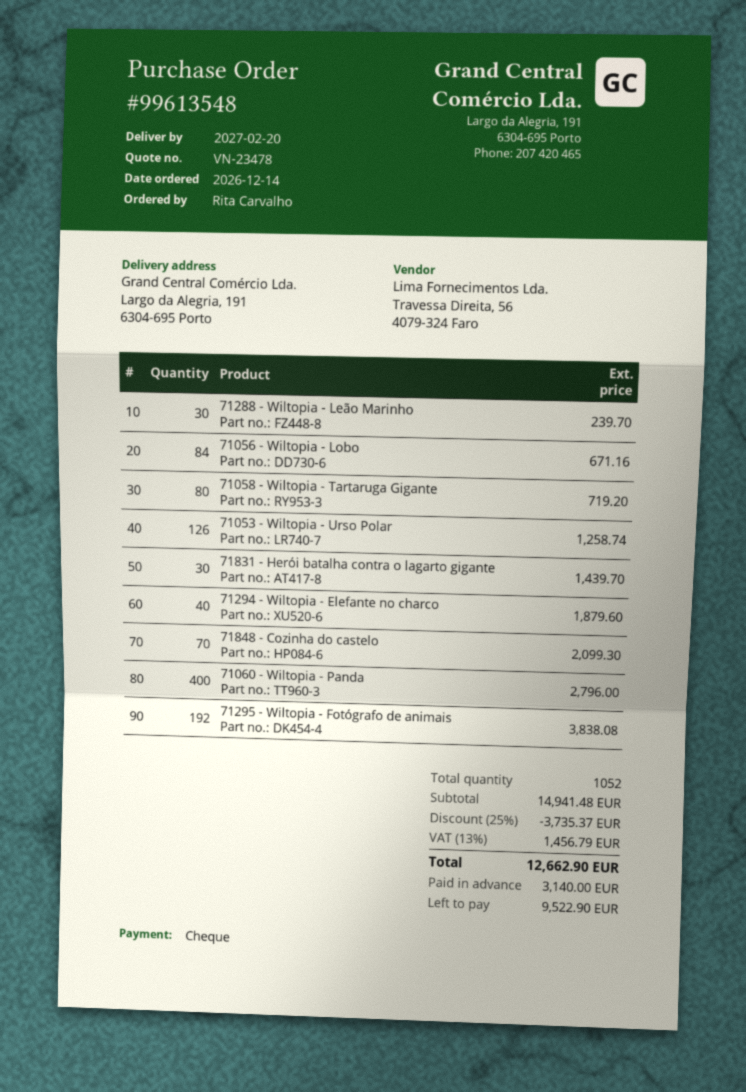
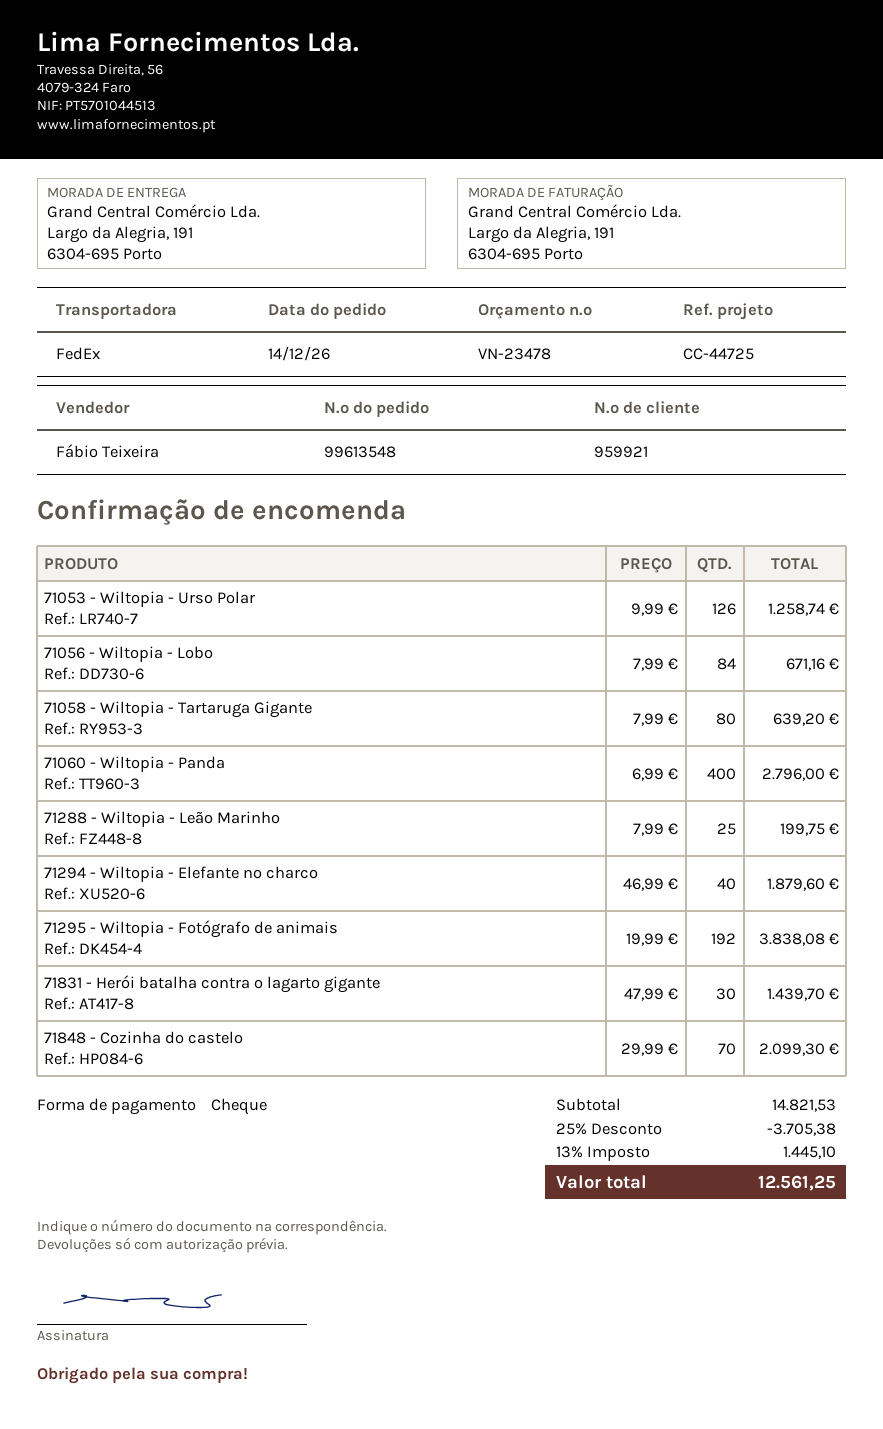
71288 - Wiltopia - Leão Marinho: 30 for 239.70 -> 25 for 199.75
71058 - Wiltopia - Tartaruga Gigante: 80 for 719.20 -> 80 for 639.20
subtotal: 14941.48 -> 14821.53
discount: 25% = 3735.37 -> 25% = 3705.38
tax: 13% = 1456.79 -> 13% = 1445.10
total: 12662.90 -> 12561.25

